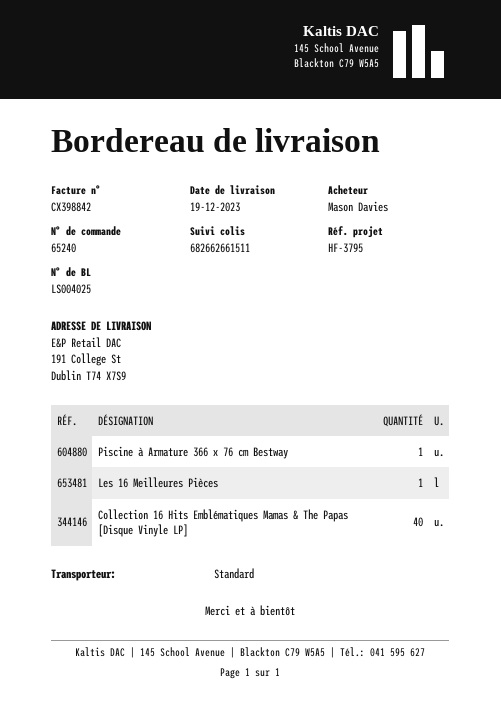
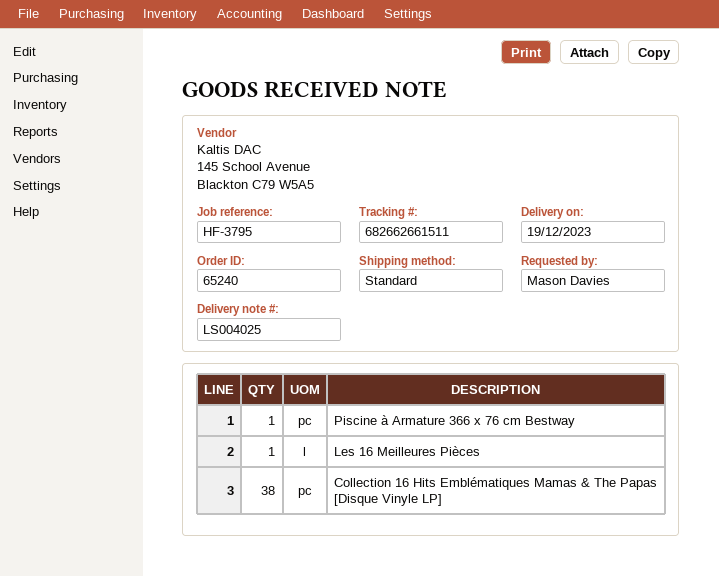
Collection 16 Hits Emblématiques Mamas & The Papas [Disque Vinyle LP]: 40 -> 38

